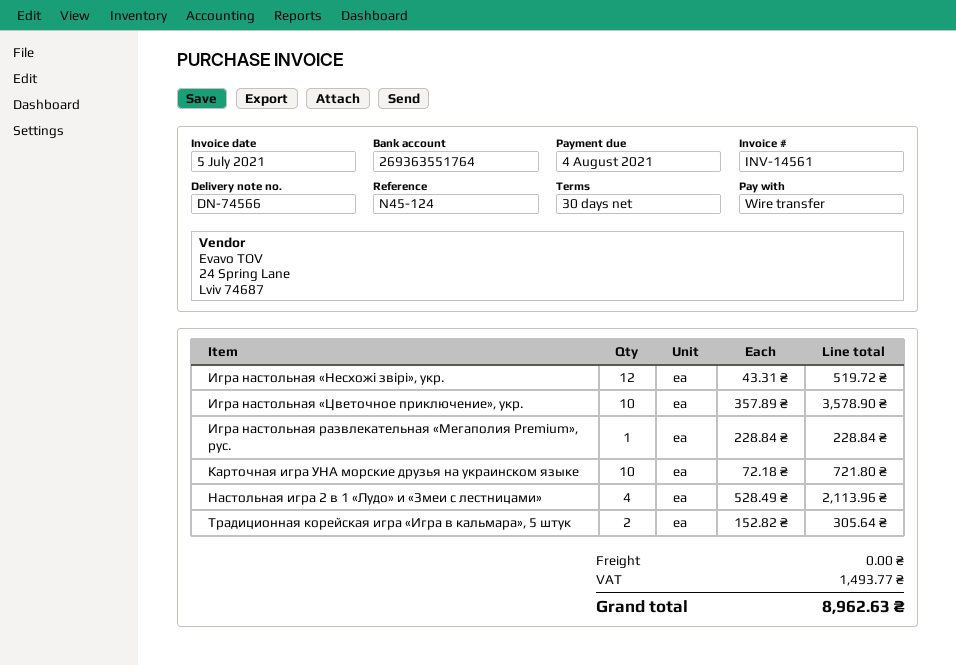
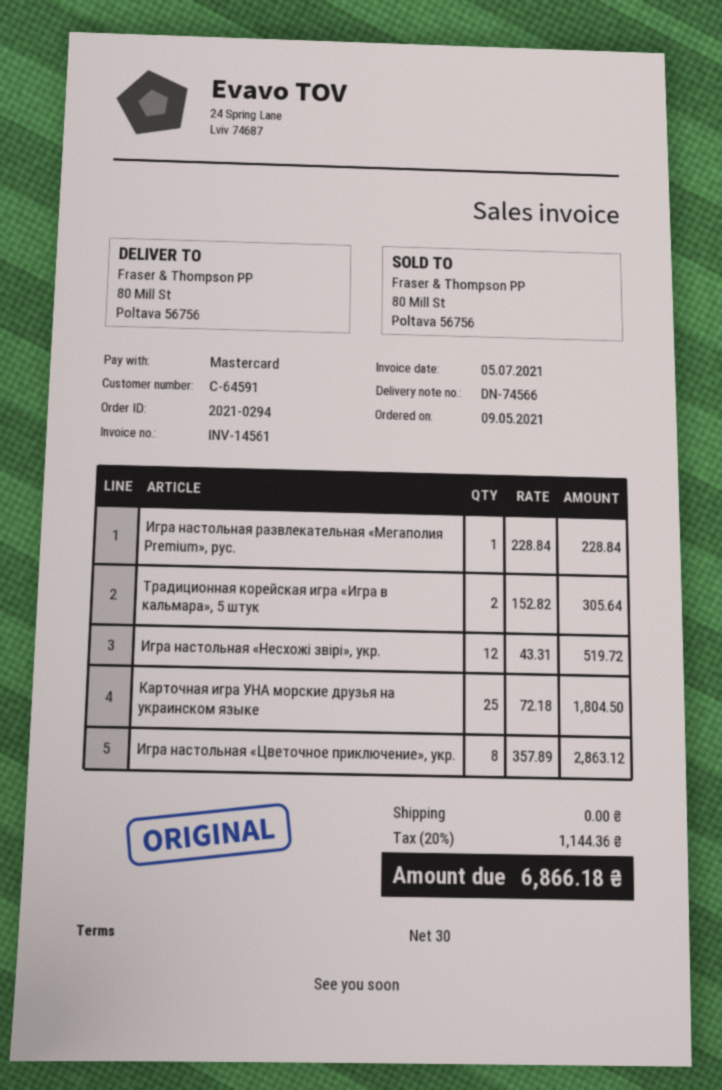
payment method: bank transfer -> Mastercard
Игра настольная «Цветочное приключение», укр.: 10 x 357.89 = 3578.90 -> 8 x 357.89 = 2863.12
Карточная игра УНА морские друзья на украинском языке: 10 x 72.18 = 721.80 -> 25 x 72.18 = 1804.50
Настольная игра 2 в 1 «Лудо» и «Змеи с лестницами»: 4 x 528.49 = 2113.96 -> none
tax: 1493.77 -> 1144.36
total: 8962.63 -> 6866.18

